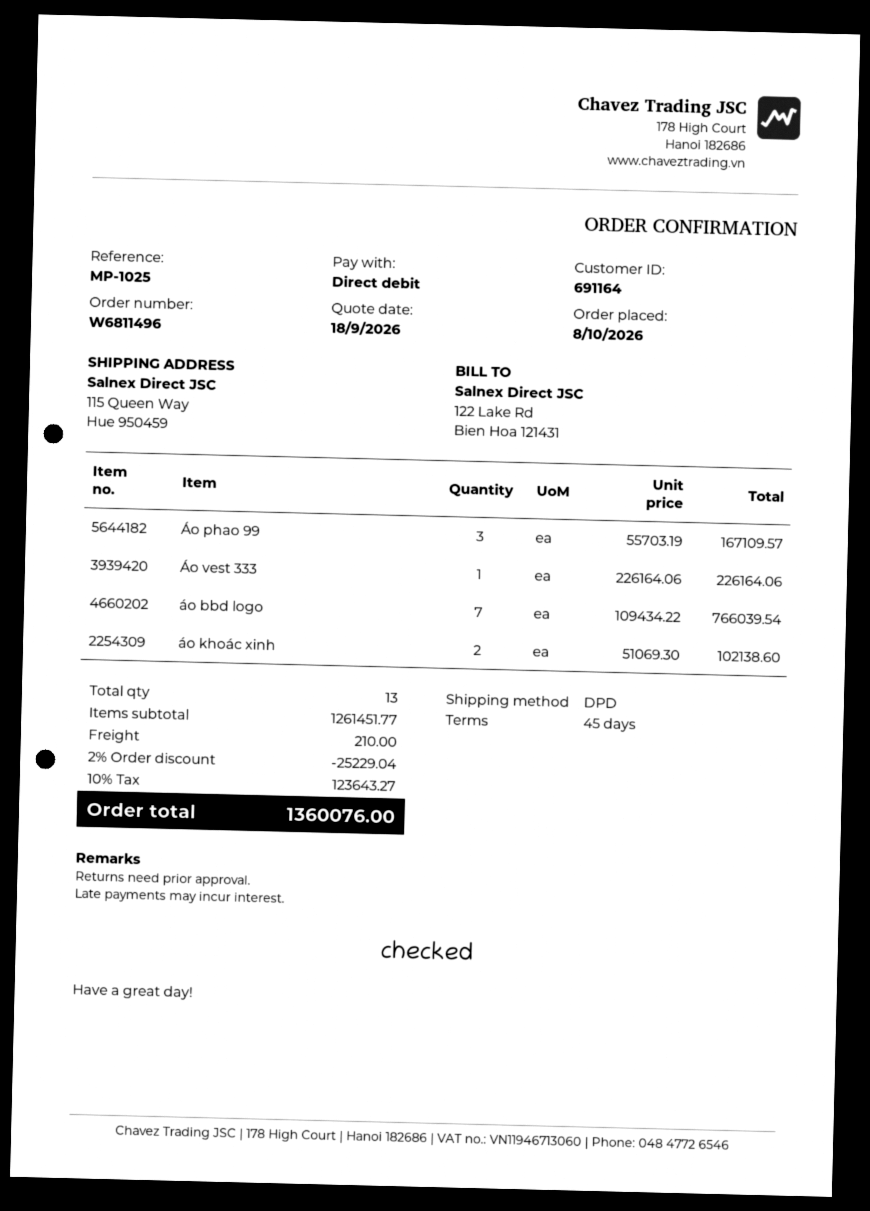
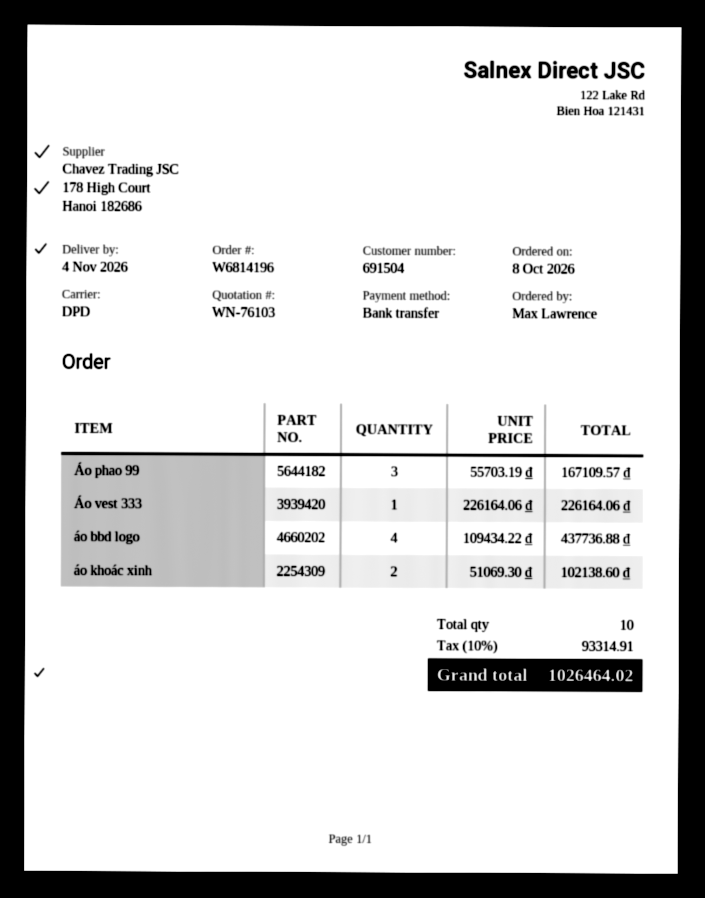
order number: W6811496 -> W6814196
customer number: 691164 -> 691504
payment method: direct debit -> bank transfer
áo bbd logo: 7 x 109434.22 = 766039.54 -> 4 x 109434.22 = 437736.88
total quantity: 13 -> 10
discount: 2% = 25229.04 -> none
shipping: 210.00 -> none
tax: 10% = 123643.27 -> 10% = 93314.91
total: 1360076.00 -> 1026464.02

